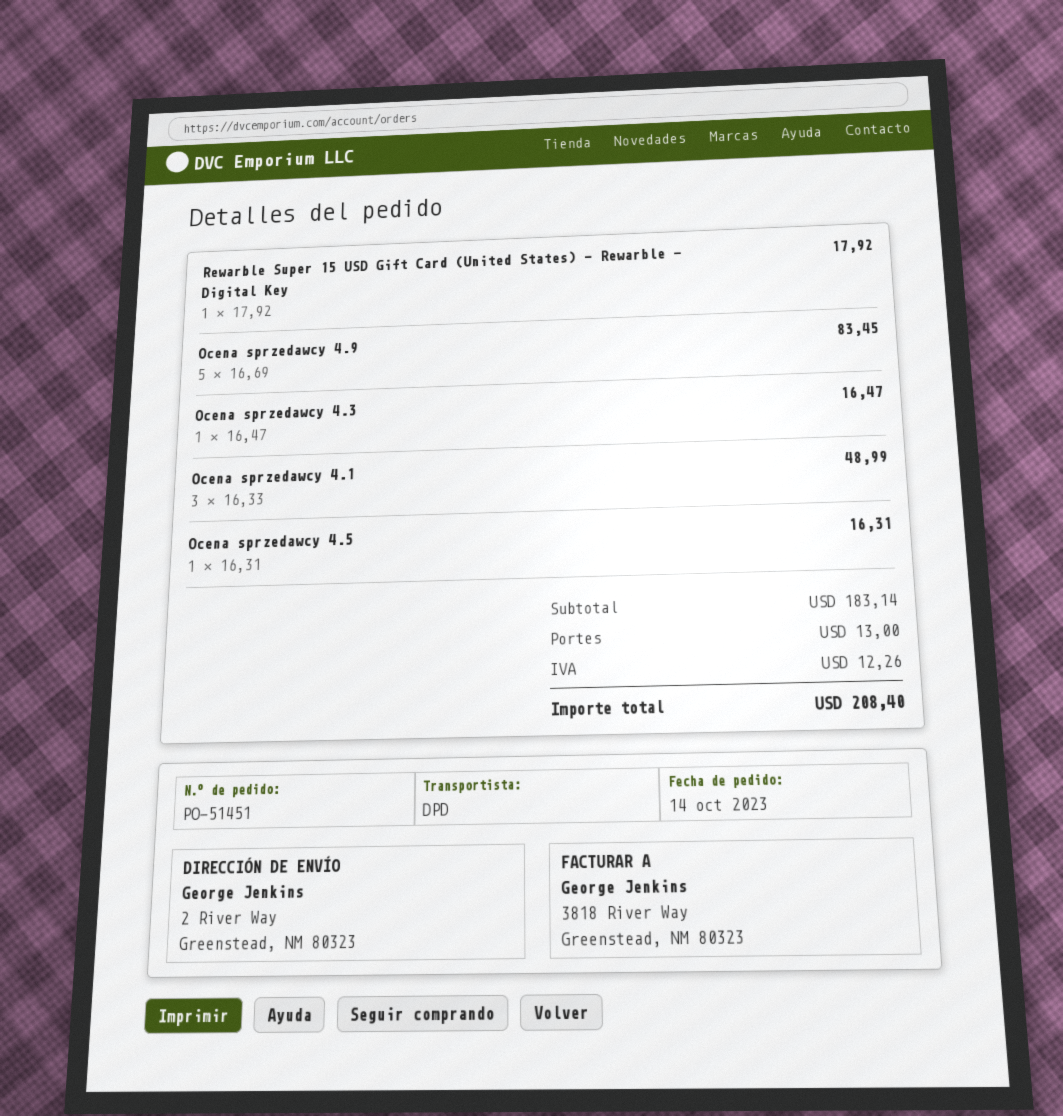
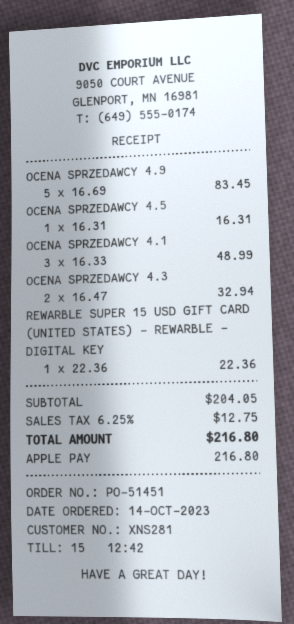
Rewarble Super 15 USD Gift Card (United States) - Rewarble - Digital Key: 1 x 17.92 = 17.92 -> 1 x 22.36 = 22.36
Ocena sprzedawcy 4.3: 1 x 16.47 = 16.47 -> 2 x 16.47 = 32.94
subtotal: 183.14 -> 204.05
shipping: 13.00 -> none
tax: 12.26 -> 12.75
total: 208.40 -> 216.80

